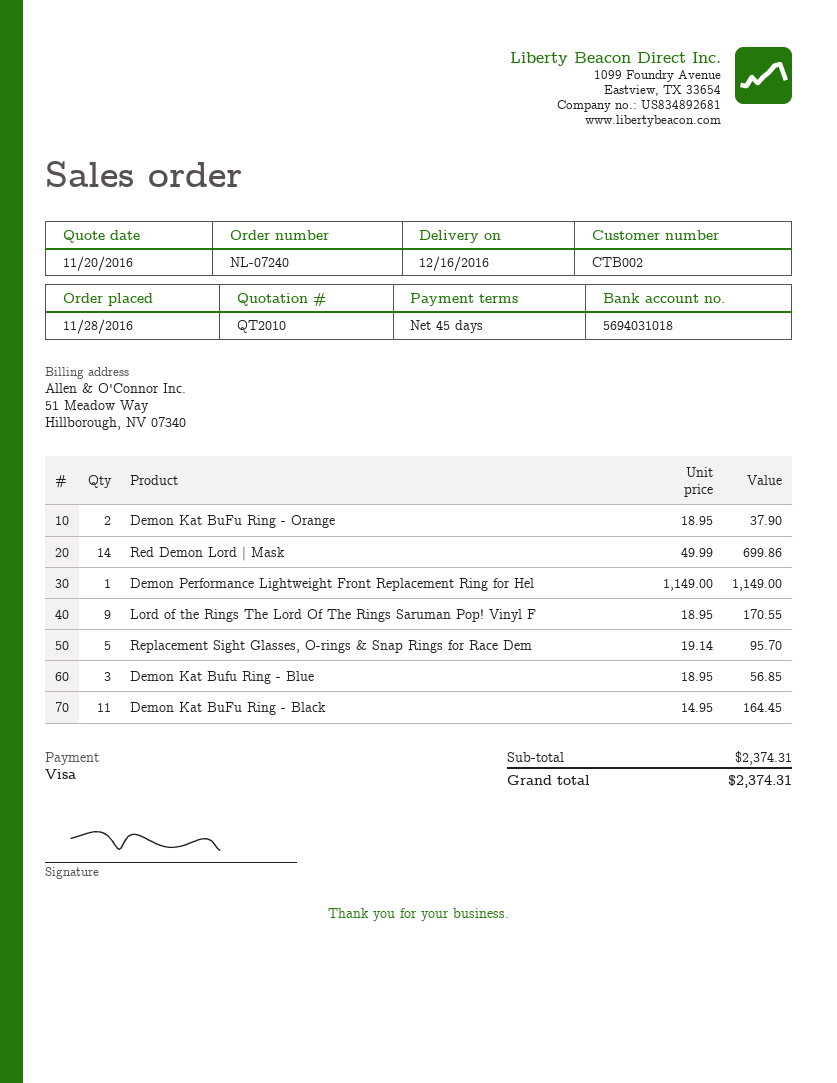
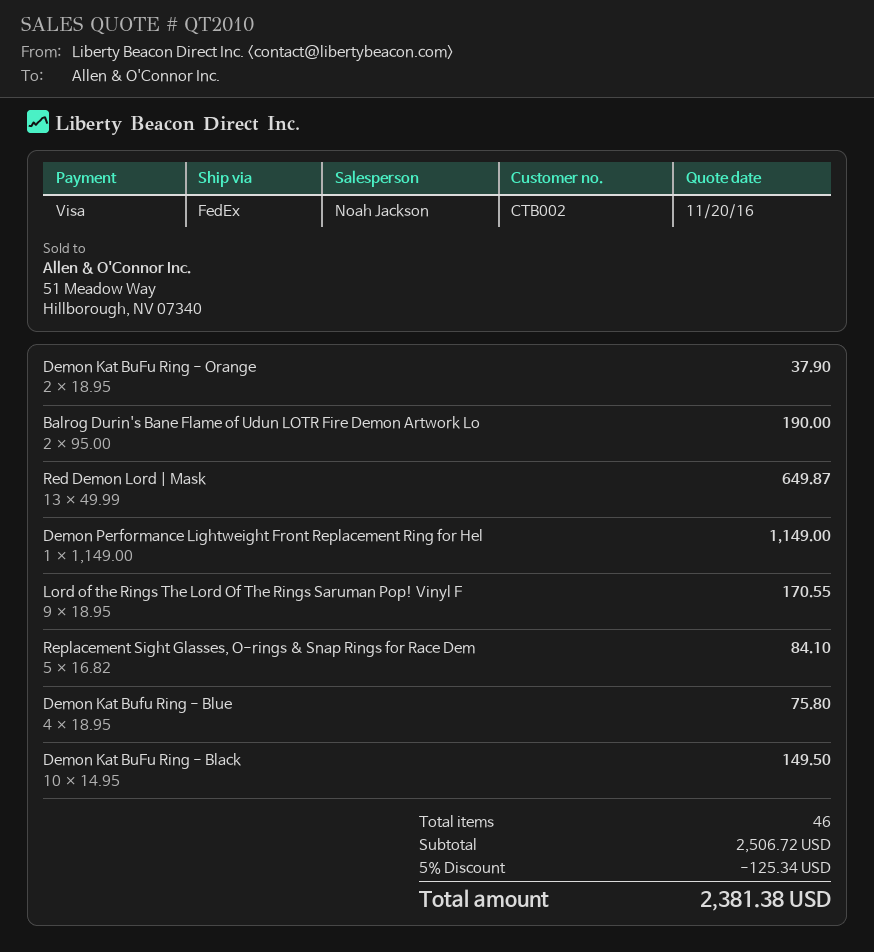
Red Demon Lord | Mask: 14 x 49.99 = 699.86 -> 13 x 49.99 = 649.87
Replacement Sight Glasses, O-rings & Snap Rings for Race Dem: 5 x 19.14 = 95.70 -> 5 x 16.82 = 84.10
Demon Kat Bufu Ring - Blue: 3 x 18.95 = 56.85 -> 4 x 18.95 = 75.80
Demon Kat BuFu Ring - Black: 11 x 14.95 = 164.45 -> 10 x 14.95 = 149.50
Balrog Durin's Bane Flame of Udun LOTR Fire Demon Artwork Lo: none -> 2 x 95.00 = 190.00
subtotal: 2374.31 -> 2506.72
discount: none -> 5% = 125.34
total: 2374.31 -> 2381.38

